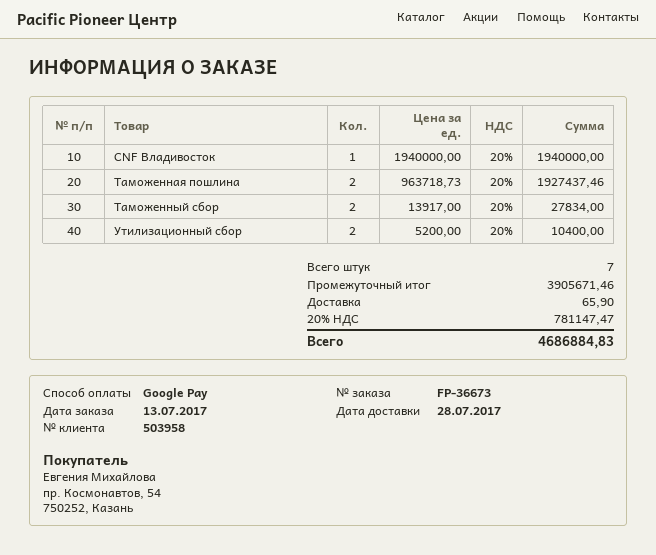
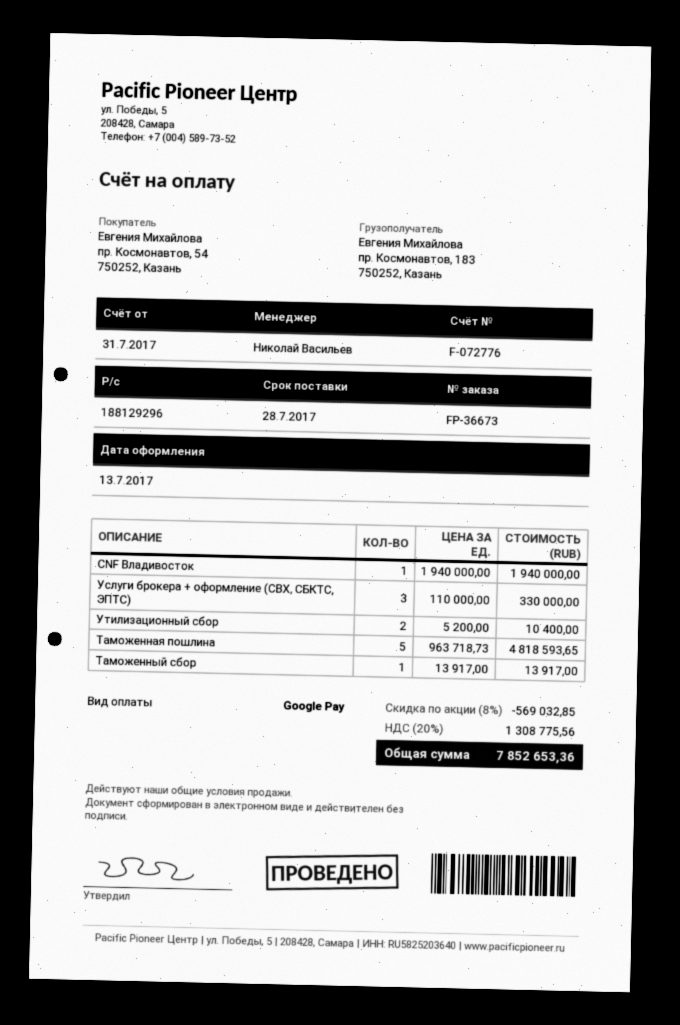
Таможенная пошлина: 2 x 963718.73 = 1927437.46 -> 5 x 963718.73 = 4818593.65
Таможенный сбор: 2 x 13917.00 = 27834.00 -> 1 x 13917.00 = 13917.00
Услуги брокера + оформление (СВХ, СБКТС, ЭПТС): none -> 3 x 110000.00 = 330000.00
discount: none -> 8% = 569032.85
shipping: 65.90 -> none
tax: 20% = 781147.47 -> 20% = 1308775.56
total: 4686884.83 -> 7852653.36

